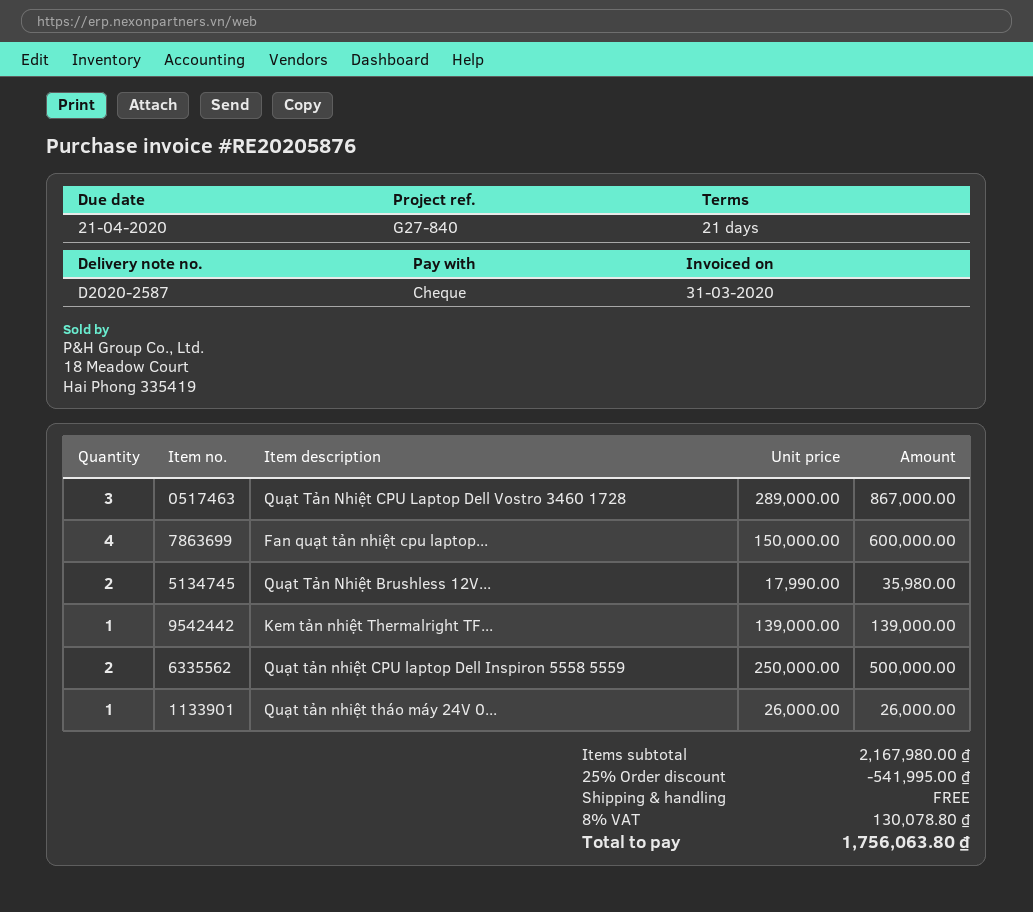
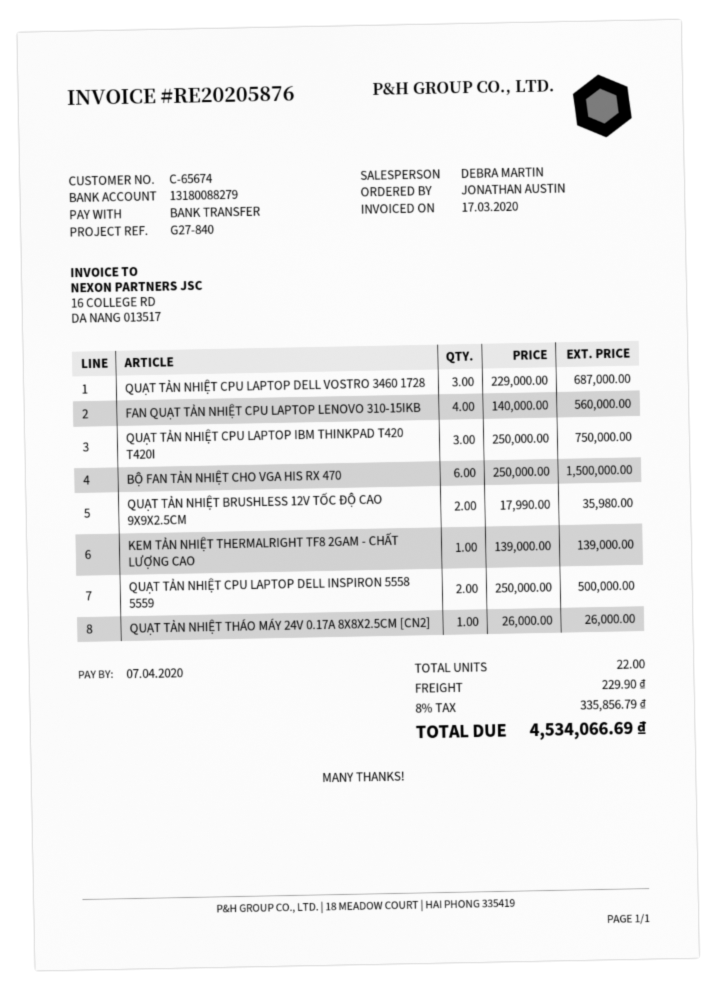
invoice date: 2020-03-31 -> 2020-03-17
due date: 2020-04-21 -> 2020-04-07
payment method: cheque -> bank transfer
Quạt Tản Nhiệt CPU Laptop Dell Vostro 3460 1728: 3 x 289000.00 = 867000.00 -> 3 x 229000.00 = 687000.00
Fan quạt tản nhiệt cpu laptop...: 4 x 150000.00 = 600000.00 -> 4 x 140000.00 = 560000.00
QUẠT TẢN NHIỆT CPU LAPTOP IBM THINKPAD T420 T420I: none -> 3 x 250000.00 = 750000.00
BỘ FAN TẢN NHIỆT CHO VGA HIS RX 470: none -> 6 x 250000.00 = 1500000.00
discount: 25% = 541995.00 -> none
shipping: 0.00 -> 229.90
tax: 8% = 130078.80 -> 8% = 335856.79
total: 1756063.80 -> 4534066.69

